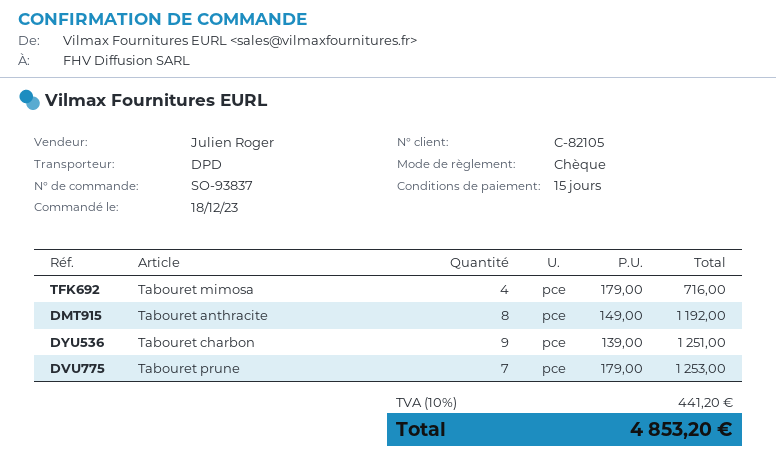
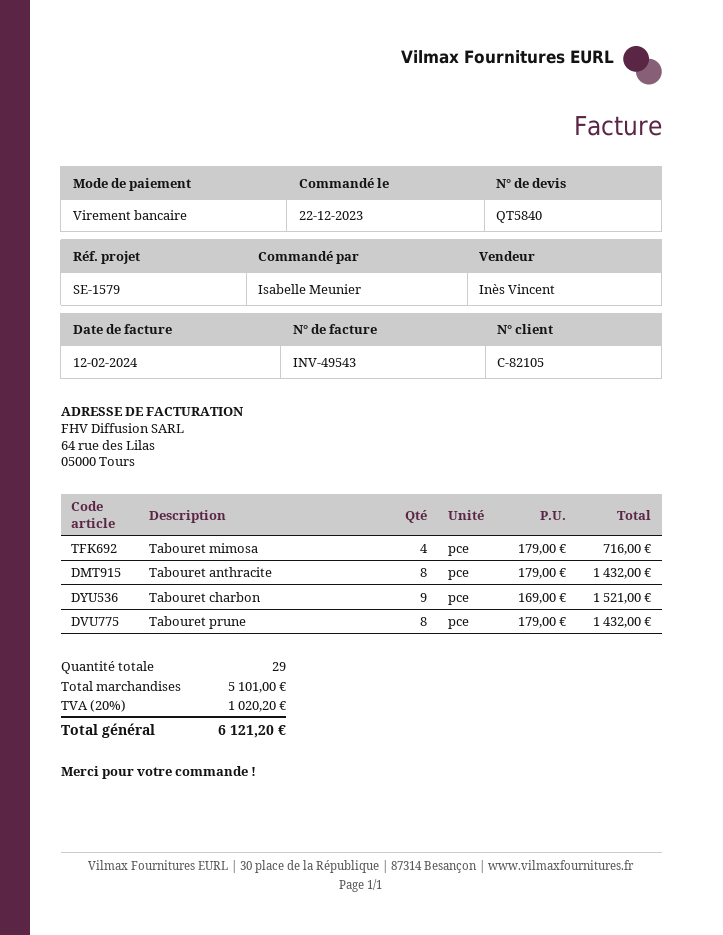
order date: 2023-12-18 -> 2023-12-22
sales rep: Julien Roger -> Inès Vincent
payment method: cheque -> bank transfer
Tabouret anthracite: 8 x 149.00 = 1192.00 -> 8 x 179.00 = 1432.00
Tabouret charbon: 9 x 139.00 = 1251.00 -> 9 x 169.00 = 1521.00
Tabouret prune: 7 x 179.00 = 1253.00 -> 8 x 179.00 = 1432.00
tax: 10% = 441.20 -> 20% = 1020.20
total: 4853.20 -> 6121.20

